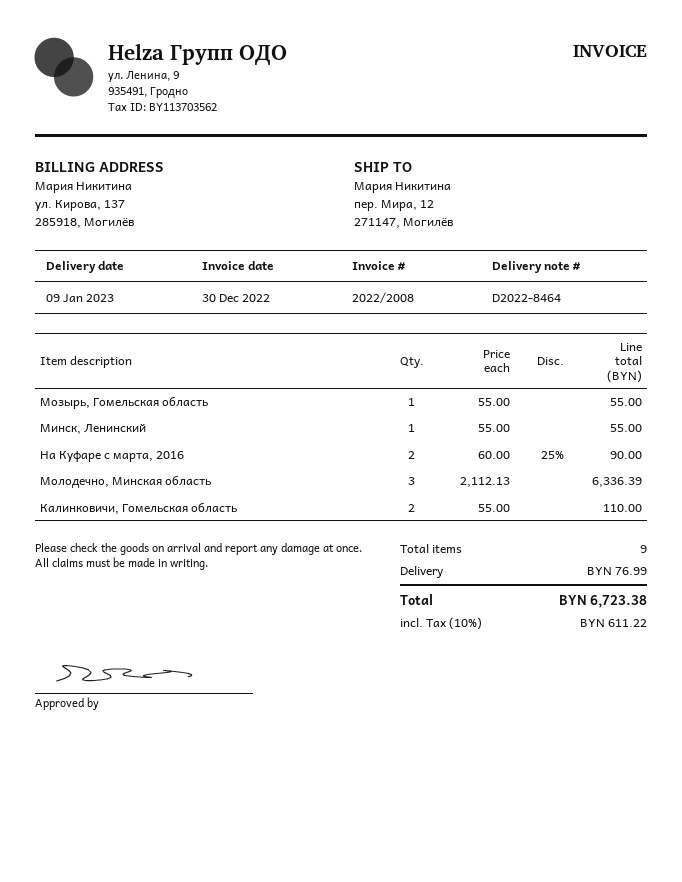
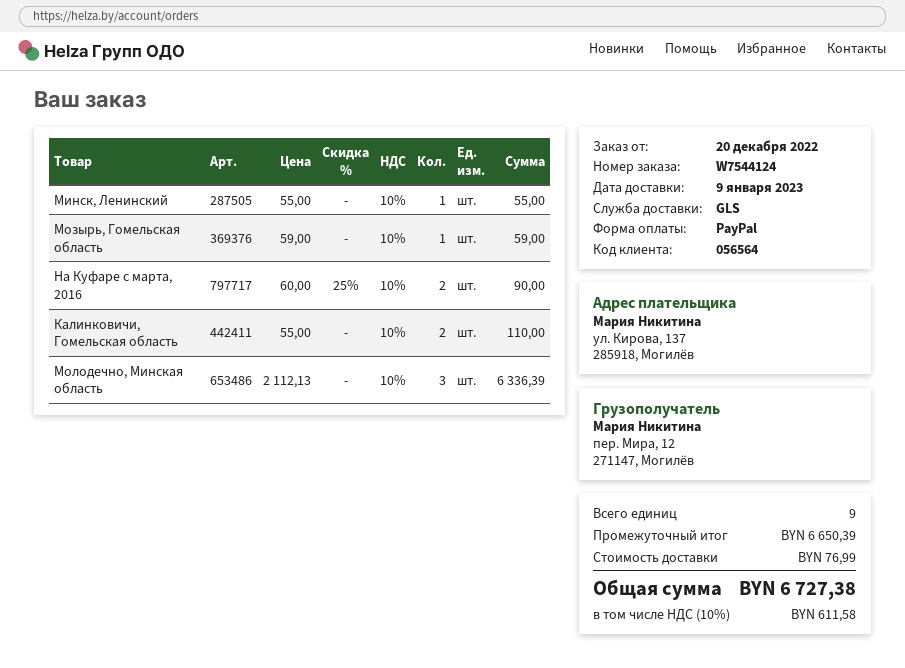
Мозырь, Гомельская область: 1 x 55.00 = 55.00 -> 1 x 59.00 = 59.00
tax: 10% = 611.22 -> 10% = 611.58
total: 6723.38 -> 6727.38

